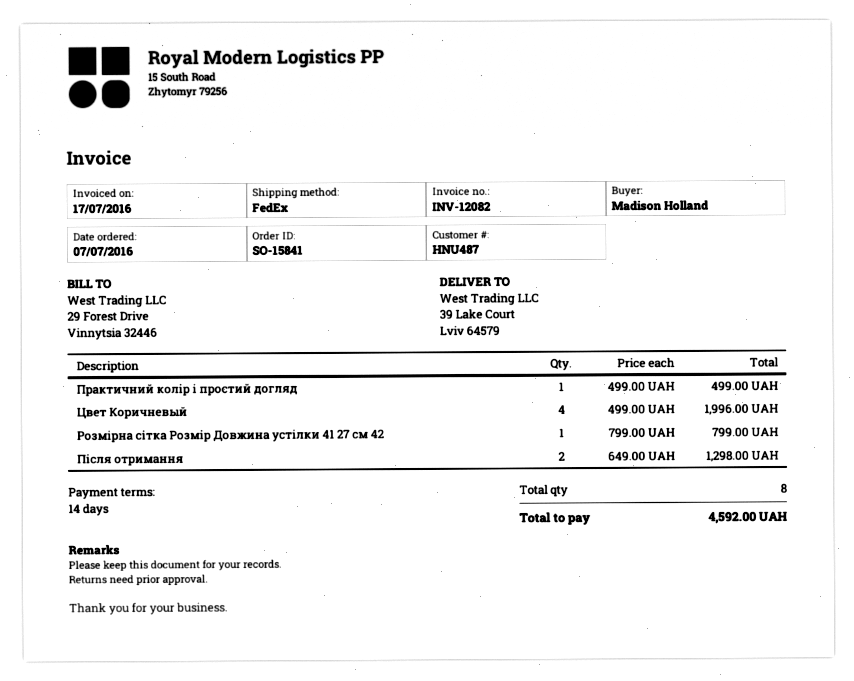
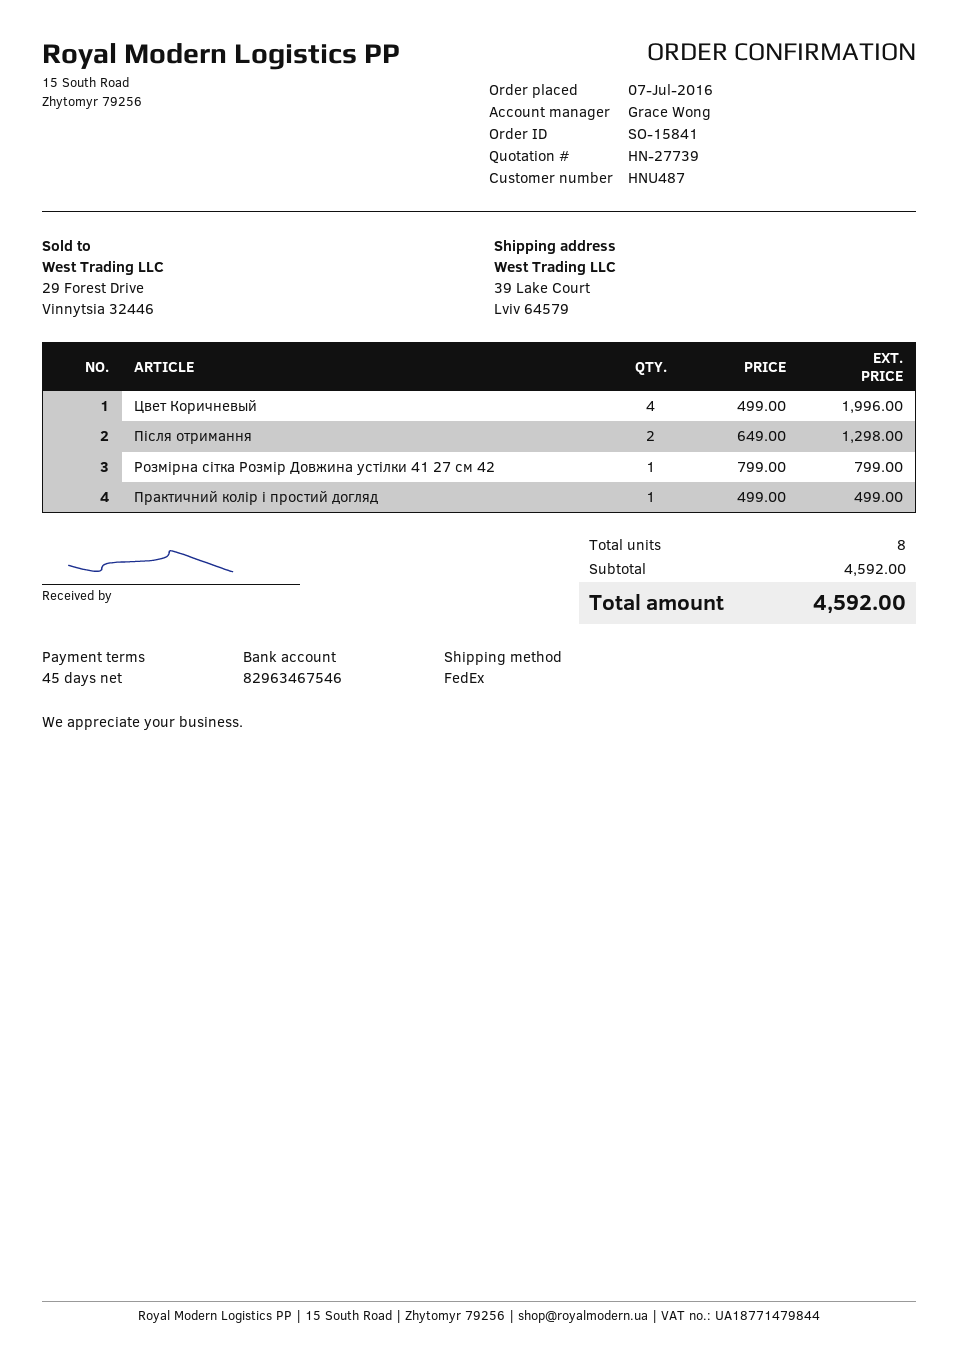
payment terms: 14 days -> 45 days

